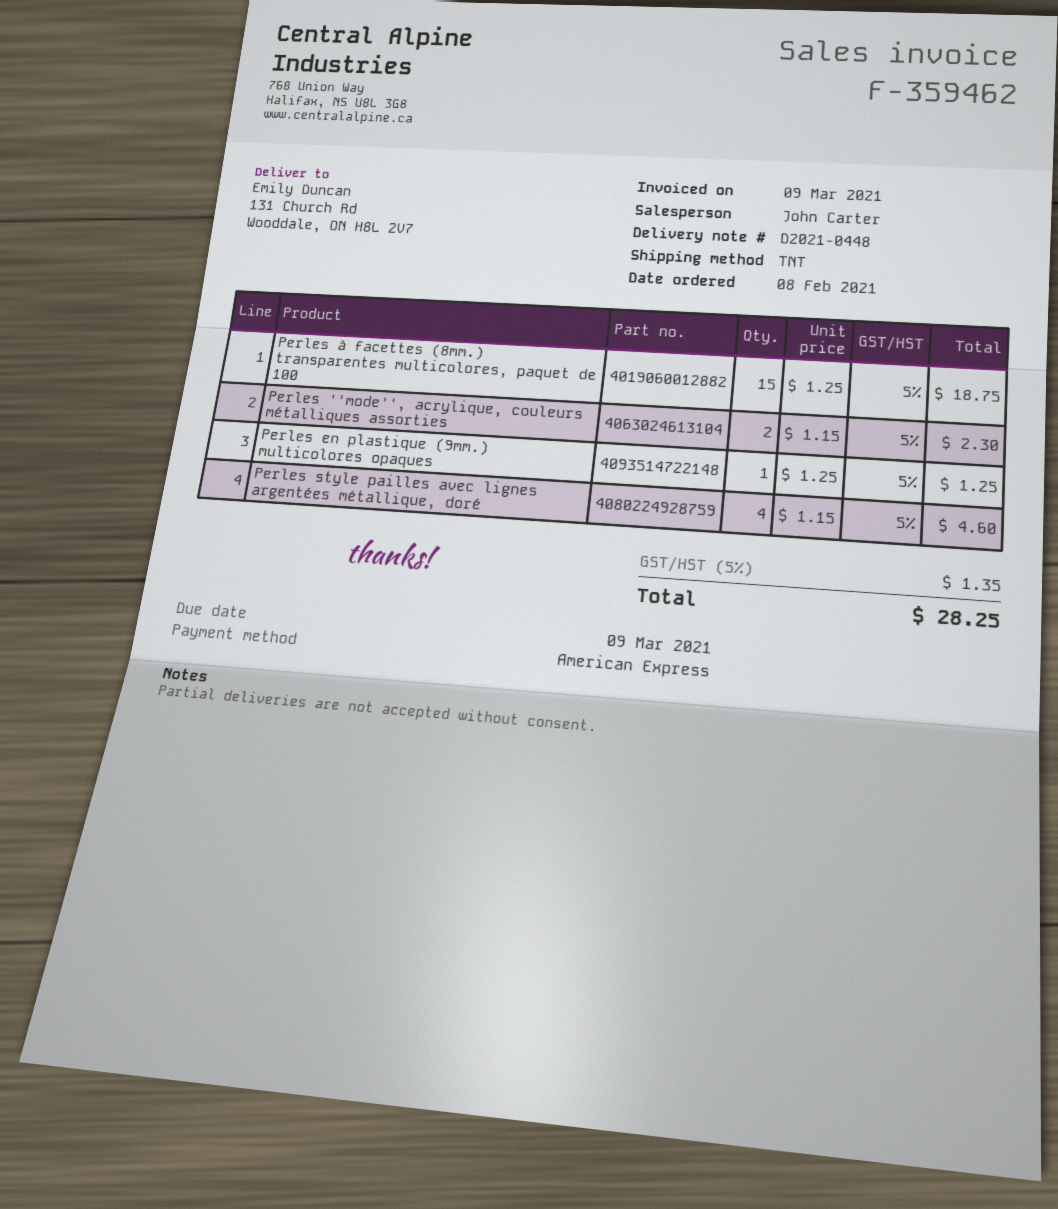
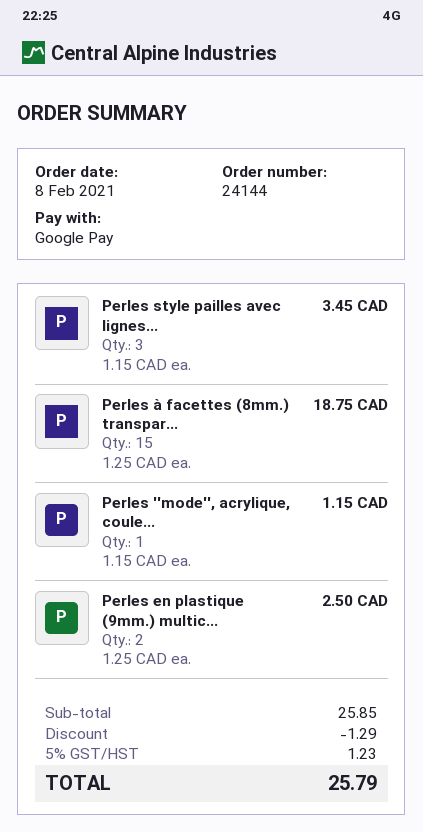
payment method: American Express -> Google Pay
Perles ''mode'', acrylique, couleurs métalliques assorties: 2 x 1.15 = 2.30 -> 1 x 1.15 = 1.15
Perles en plastique (9mm.) multicolores opaques: 1 x 1.25 = 1.25 -> 2 x 1.25 = 2.50
Perles style pailles avec lignes argentées métallique, doré: 4 x 1.15 = 4.60 -> 3 x 1.15 = 3.45
discount: none -> 1.29
tax: 5% = 1.35 -> 5% = 1.23
total: 28.25 -> 25.79

